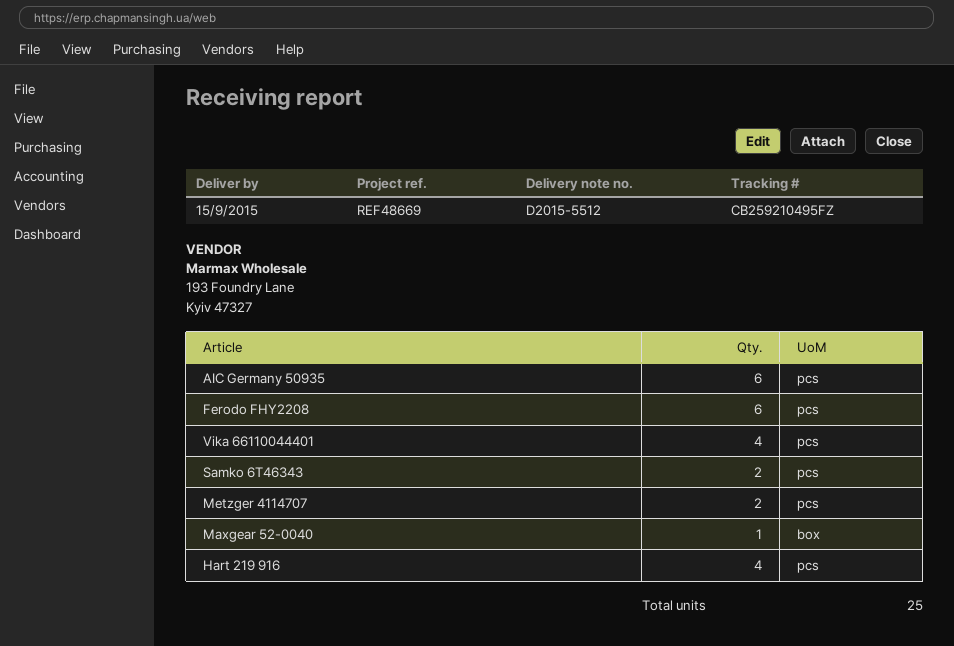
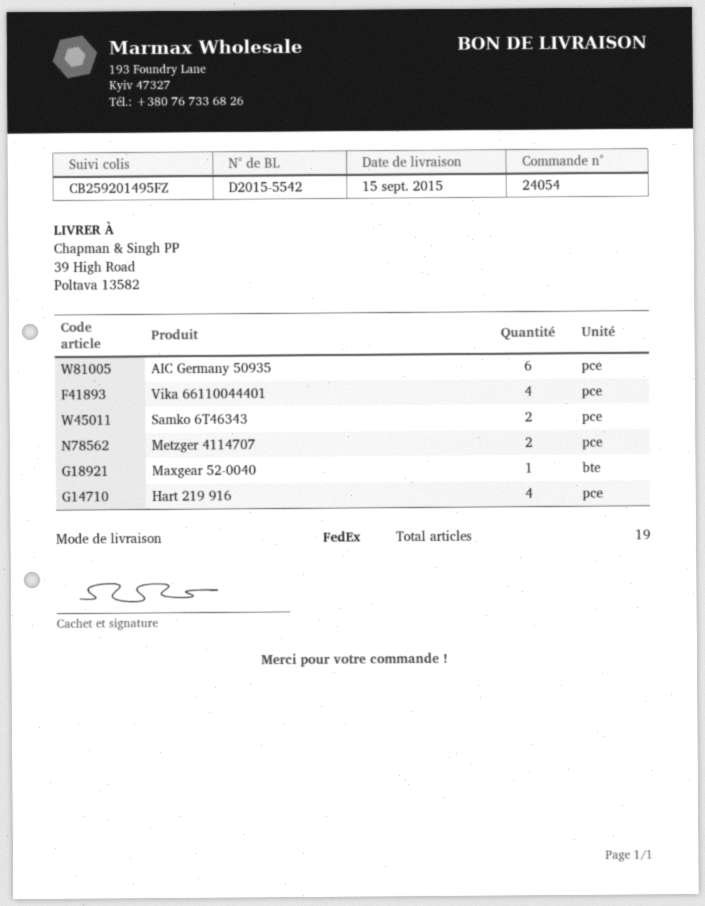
delivery note number: D2015-5512 -> D2015-5542
tracking number: CB259210495FZ -> CB259201495FZ
Ferodo FHY2208: 6 -> none
total quantity: 25 -> 19

